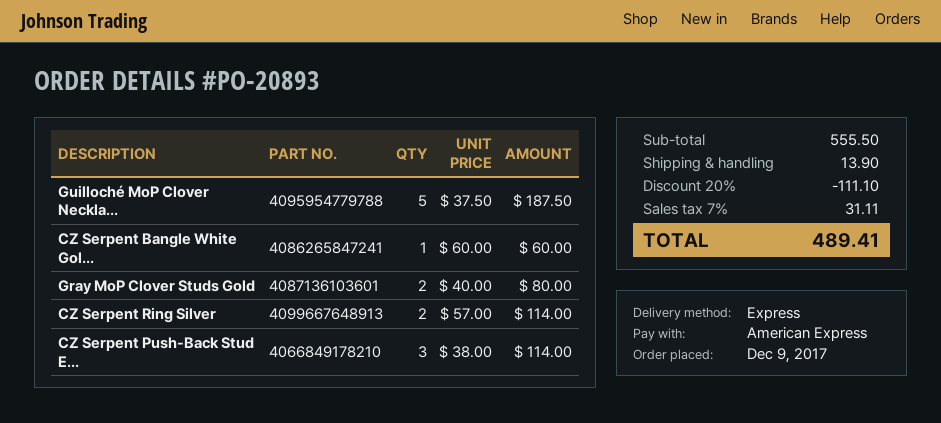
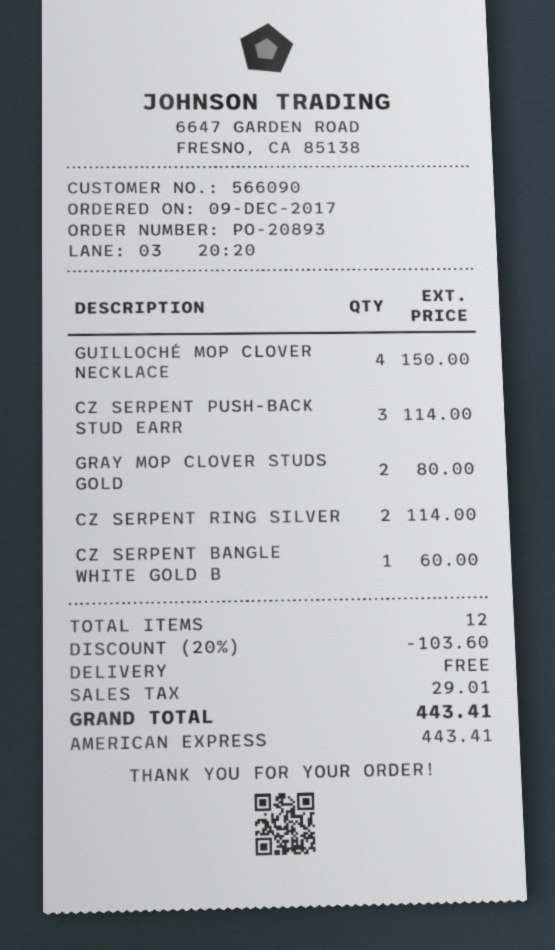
Guilloché MoP Clover Neckla...: 5 for 187.50 -> 4 for 150.00
discount: 20% = 111.10 -> 20% = 103.60
shipping: 13.90 -> 0.00
tax: 31.11 -> 29.01
total: 489.41 -> 443.41

